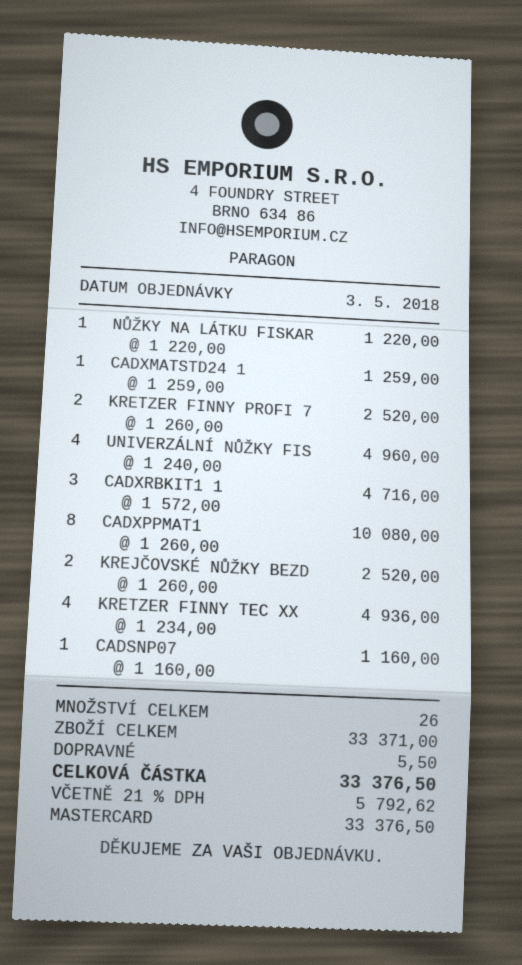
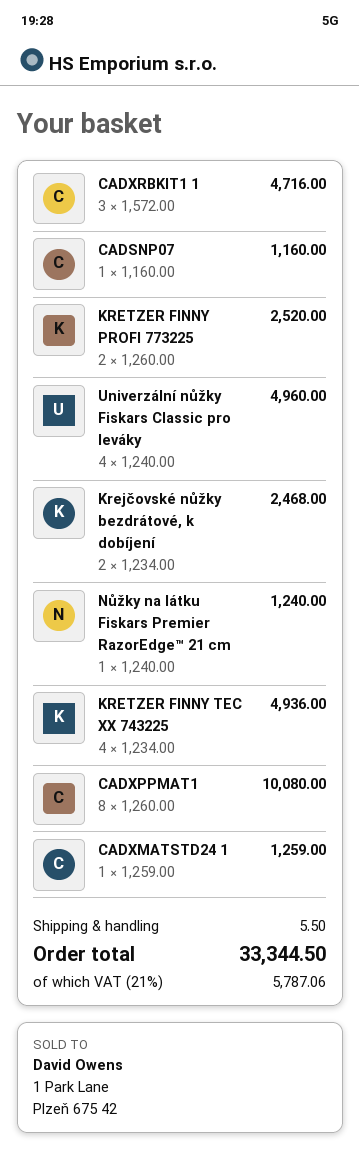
NŮŽKY NA LÁTKU FISKAR: 1 x 1220.00 = 1220.00 -> 1 x 1240.00 = 1240.00
KREJČOVSKÉ NŮŽKY BEZD: 2 x 1260.00 = 2520.00 -> 2 x 1234.00 = 2468.00
tax: 21% = 5792.62 -> 21% = 5787.06
total: 33376.50 -> 33344.50

